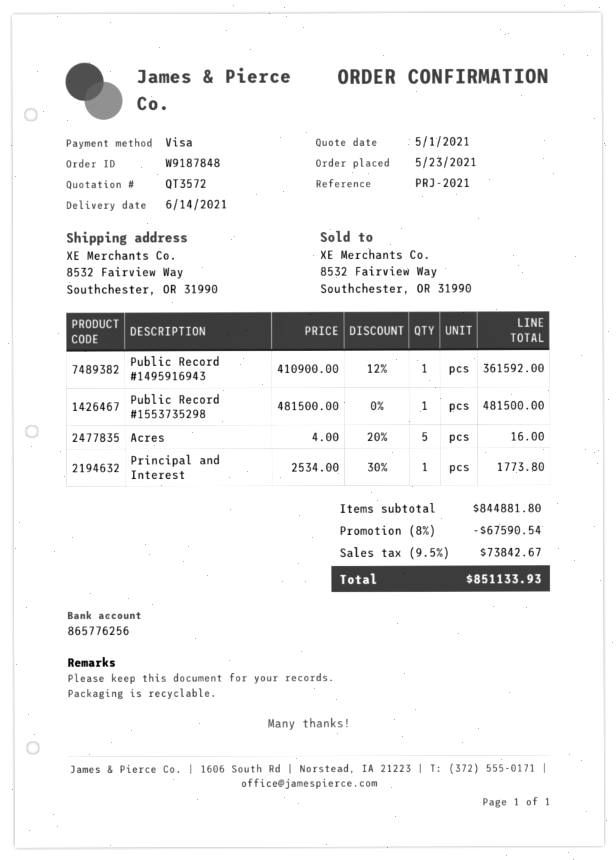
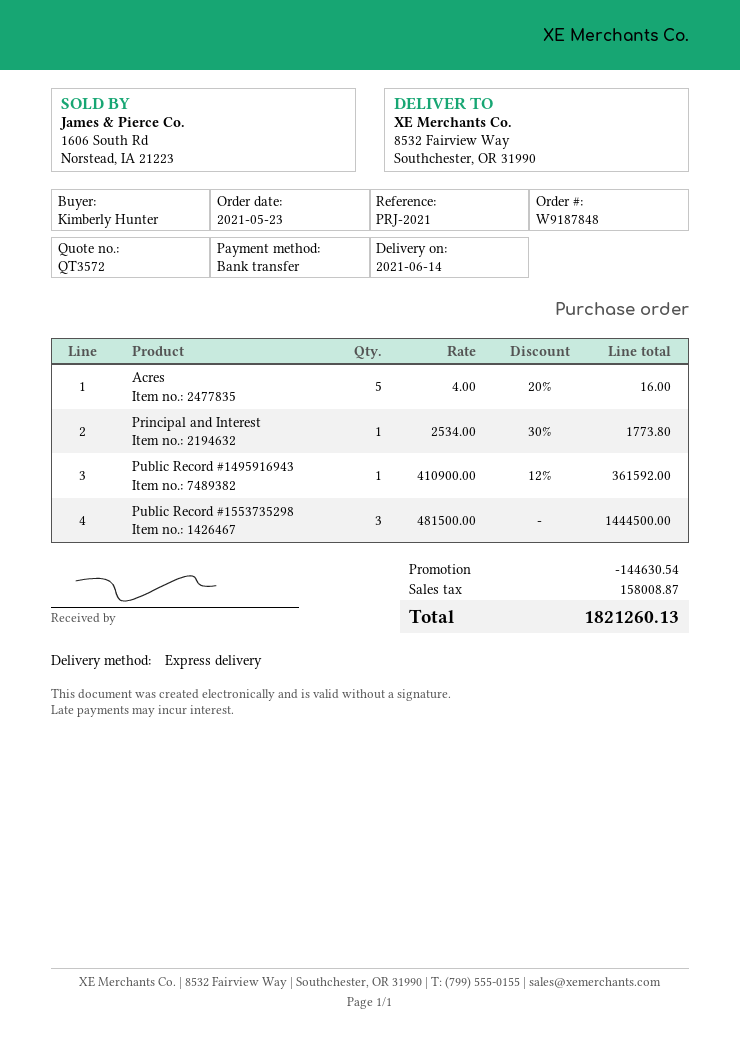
payment method: Visa -> bank transfer
Public Record #1553735298: 1 x 481500.00 = 481500.00 -> 3 x 481500.00 = 1444500.00
discount: 67590.54 -> 144630.54
tax: 73842.67 -> 158008.87
total: 851133.93 -> 1821260.13

